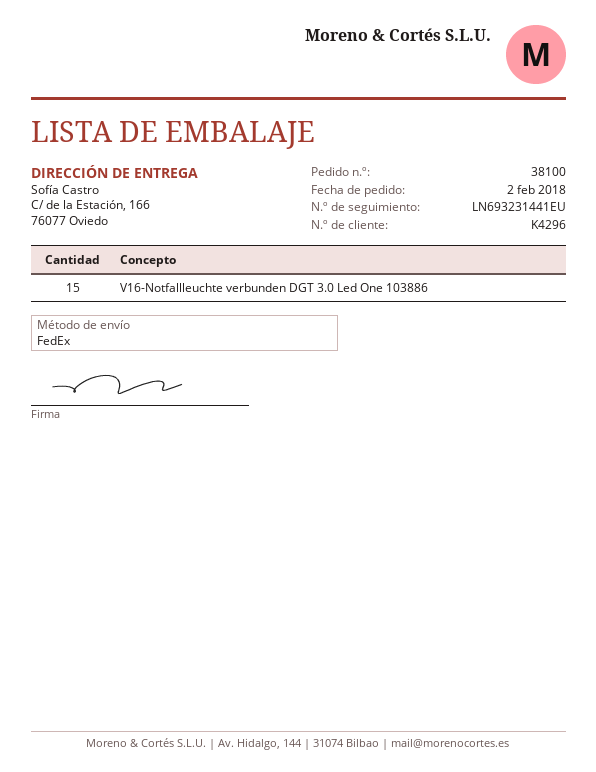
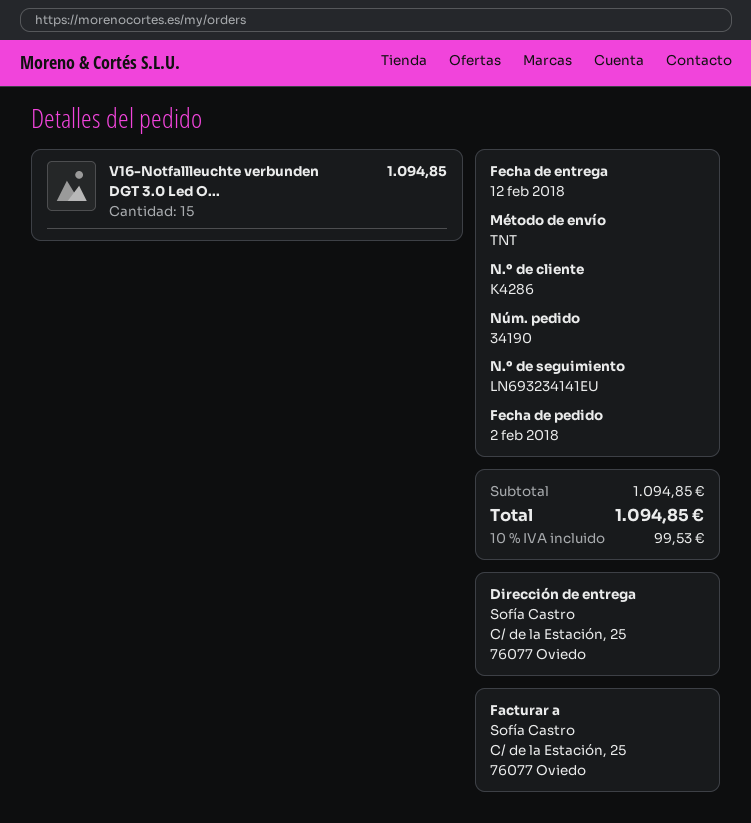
order number: 38100 -> 34190
customer number: K4296 -> K4286
shipping method: FedEx -> TNT
tracking number: LN693231441EU -> LN693234141EU
ship to: C/ de la Estación, 166, 76077 Oviedo -> C/ de la Estación, 25, 76077 Oviedo

